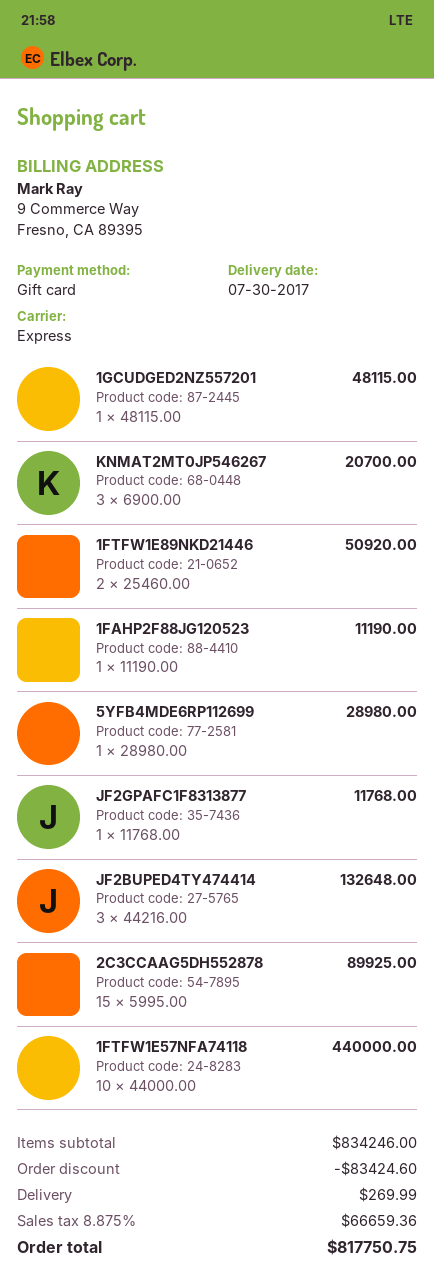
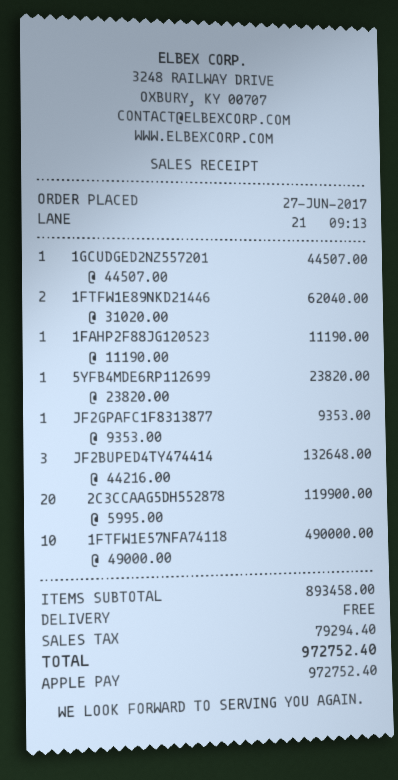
payment method: gift card -> Apple Pay
1GCUDGED2NZ557201: 1 x 48115.00 = 48115.00 -> 1 x 44507.00 = 44507.00
KNMAT2MT0JP546267: 3 x 6900.00 = 20700.00 -> none
1FTFW1E89NKD21446: 2 x 25460.00 = 50920.00 -> 2 x 31020.00 = 62040.00
5YFB4MDE6RP112699: 1 x 28980.00 = 28980.00 -> 1 x 23820.00 = 23820.00
JF2GPAFC1F8313877: 1 x 11768.00 = 11768.00 -> 1 x 9353.00 = 9353.00
2C3CCAAG5DH552878: 15 x 5995.00 = 89925.00 -> 20 x 5995.00 = 119900.00
1FTFW1E57NFA74118: 10 x 44000.00 = 440000.00 -> 10 x 49000.00 = 490000.00
subtotal: 834246.00 -> 893458.00
discount: 83424.60 -> none
shipping: 269.99 -> 0.00
tax: 66659.36 -> 79294.40
total: 817750.75 -> 972752.40

